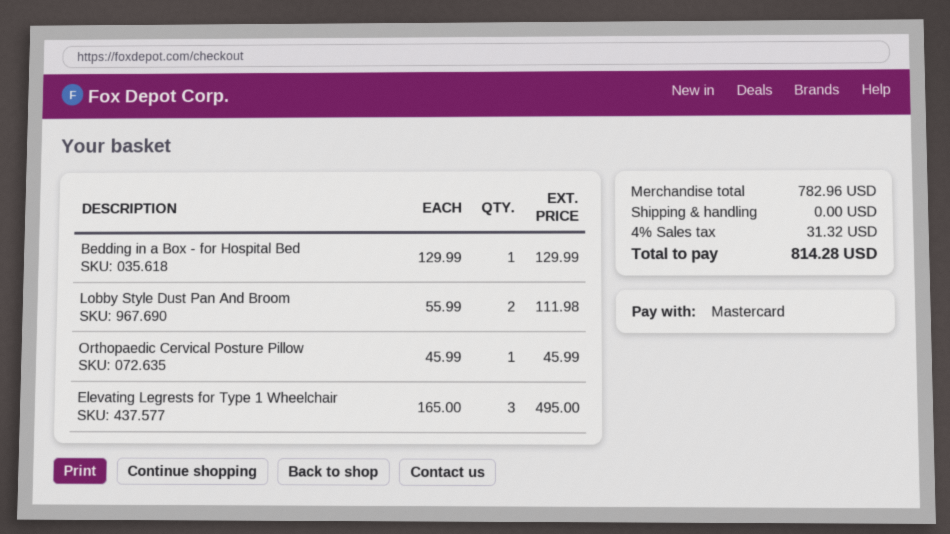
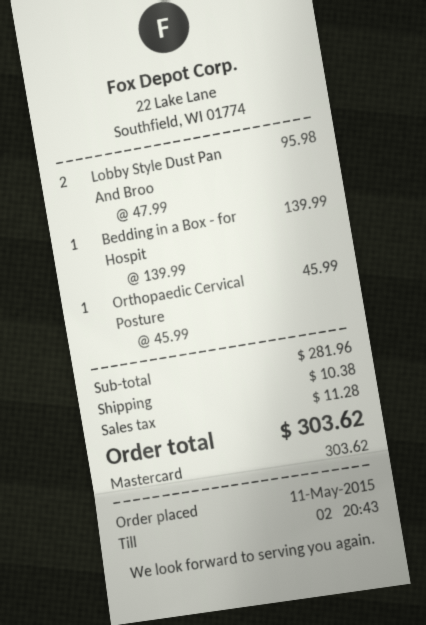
Bedding in a Box - for Hospital Bed: 1 x 129.99 = 129.99 -> 1 x 139.99 = 139.99
Lobby Style Dust Pan And Broom: 2 x 55.99 = 111.98 -> 2 x 47.99 = 95.98
Elevating Legrests for Type 1 Wheelchair: 3 x 165.00 = 495.00 -> none
subtotal: 782.96 -> 281.96
shipping: 0.00 -> 10.38
tax: 31.32 -> 11.28
total: 814.28 -> 303.62

